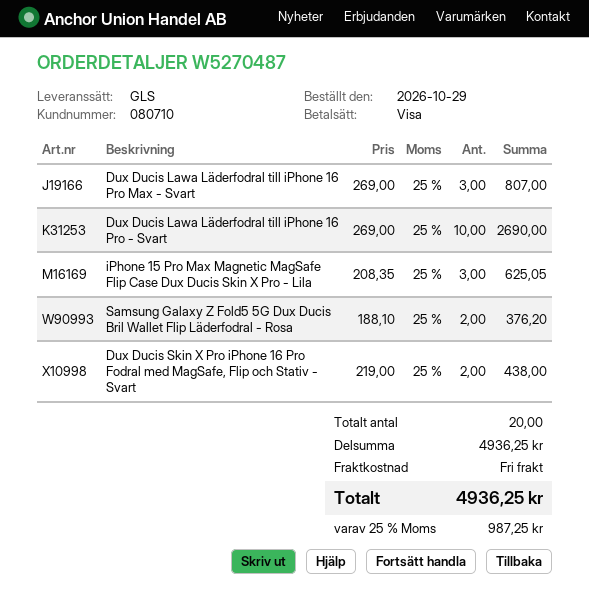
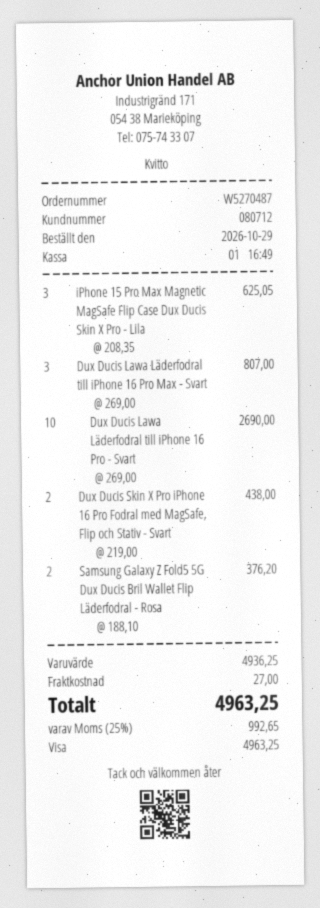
customer number: 080710 -> 080712
shipping: 0.00 -> 27.00
tax: 25% = 987.25 -> 25% = 992.65
total: 4936.25 -> 4963.25

